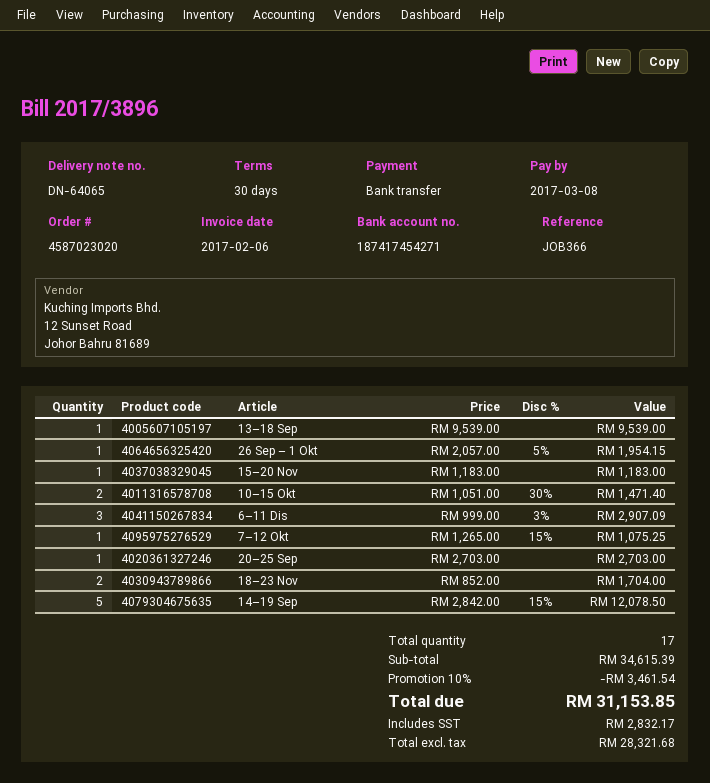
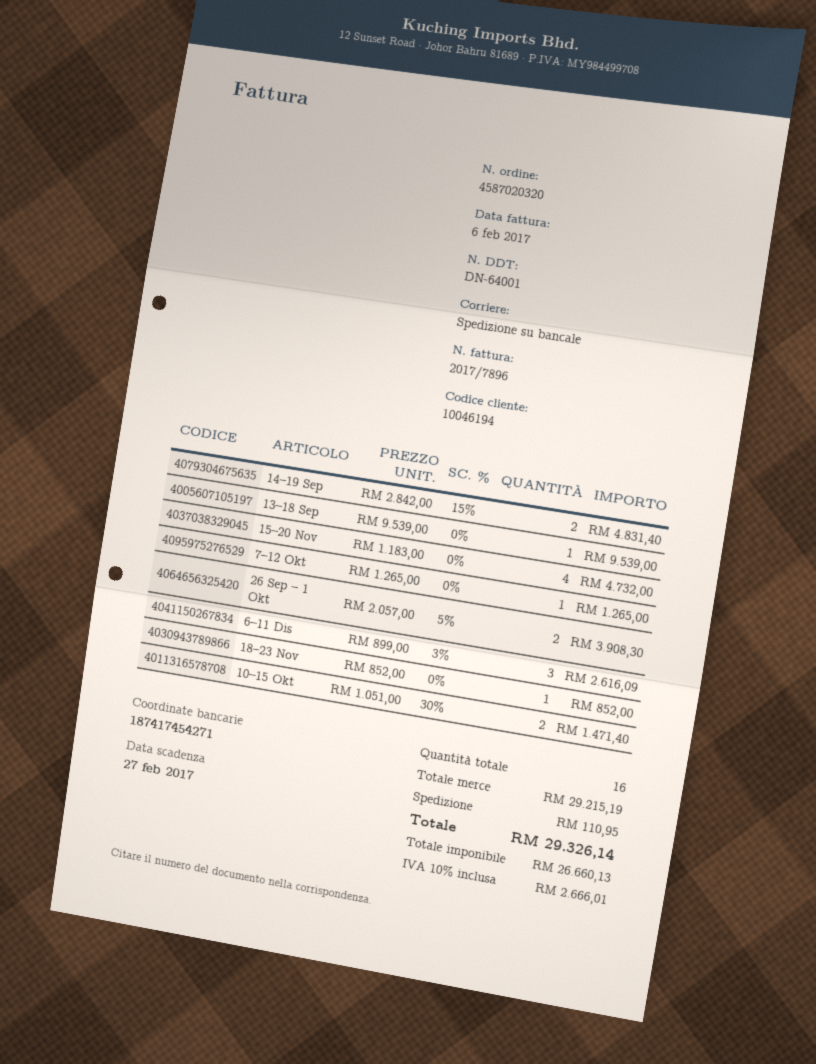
order number: 4587023020 -> 4587020320
delivery note number: DN-64065 -> DN-64001
invoice number: 2017/3896 -> 2017/7896
due date: 2017-03-08 -> 2017-02-27
26 Sep – 1 Okt: 1 x 2057.00 - 5% = 1954.15 -> 2 x 2057.00 - 5% = 3908.30
15–20 Nov: 1 x 1183.00 = 1183.00 -> 4 x 1183.00 = 4732.00
6–11 Dis: 3 x 999.00 - 3% = 2907.09 -> 3 x 899.00 - 3% = 2616.09
7–12 Okt: 1 x 1265.00 - 15% = 1075.25 -> 1 x 1265.00 = 1265.00
20–25 Sep: 1 x 2703.00 = 2703.00 -> none
18–23 Nov: 2 x 852.00 = 1704.00 -> 1 x 852.00 = 852.00
14–19 Sep: 5 x 2842.00 - 15% = 12078.50 -> 2 x 2842.00 - 15% = 4831.40
total quantity: 17 -> 16
subtotal: 34615.39 -> 29215.19
discount: 10% = 3461.54 -> none
shipping: none -> 110.95
net: 28321.68 -> 26660.13
tax: 2832.17 -> 2666.01
total: 31153.85 -> 29326.14

